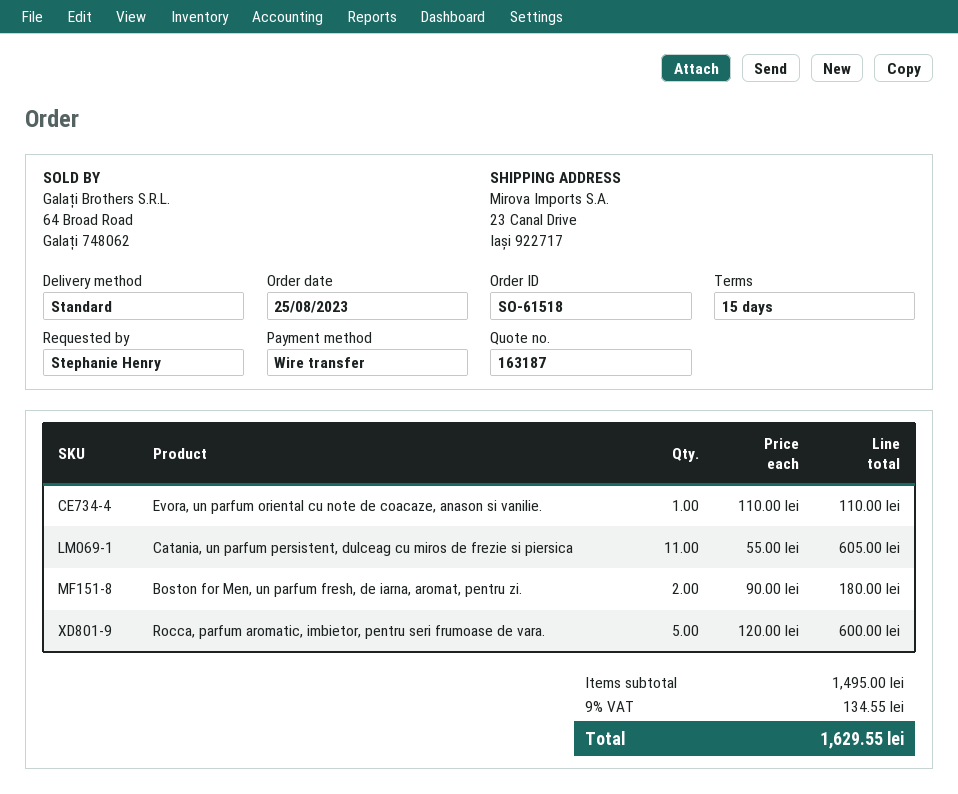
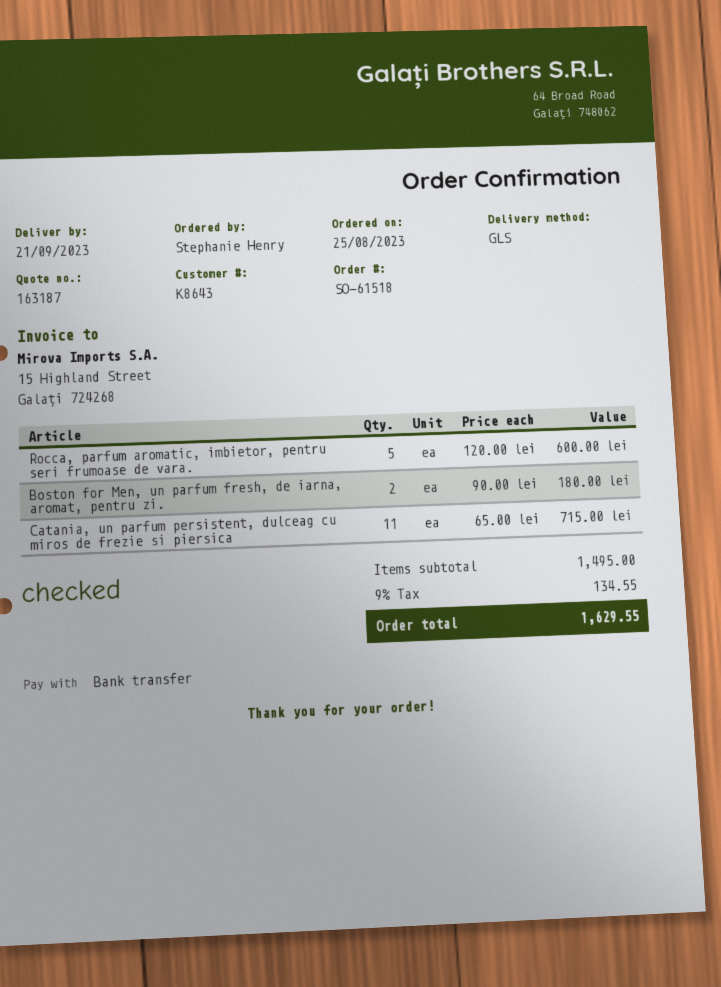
shipping method: standard -> GLS
Evora, un parfum oriental cu note de coacaze, anason si vanilie.: 1 x 110.00 = 110.00 -> none
Catania, un parfum persistent, dulceag cu miros de frezie si piersica: 11 x 55.00 = 605.00 -> 11 x 65.00 = 715.00

